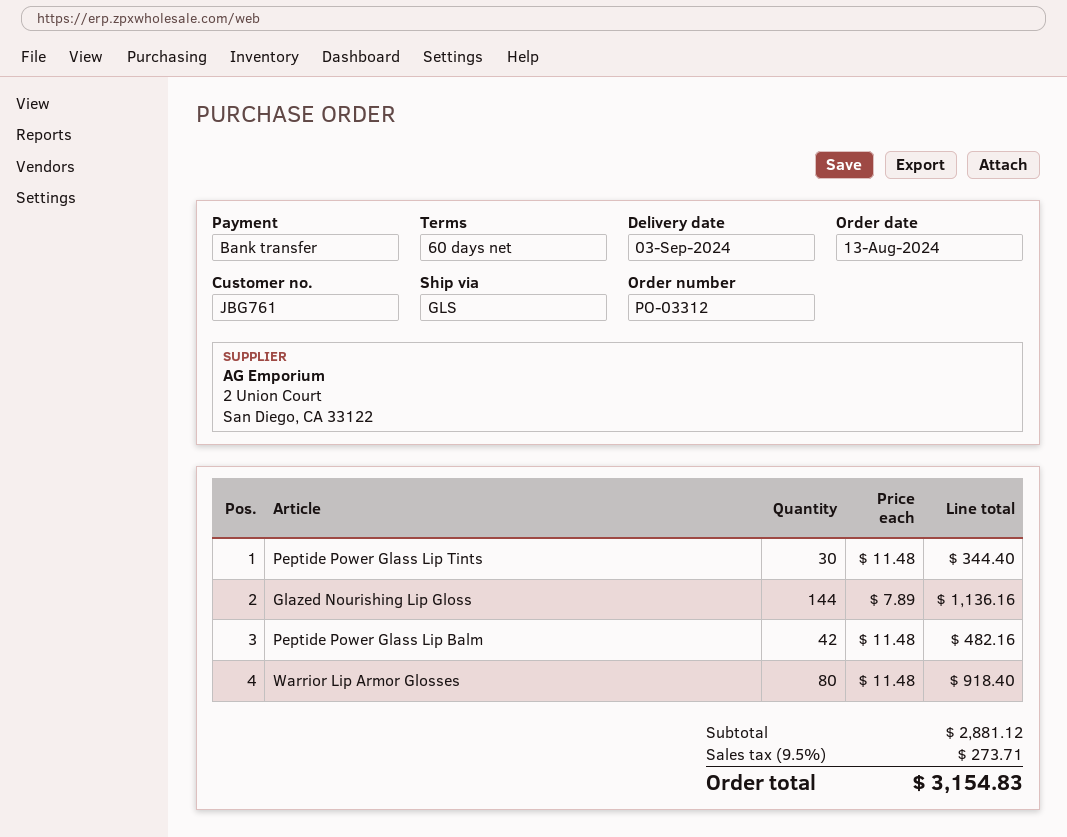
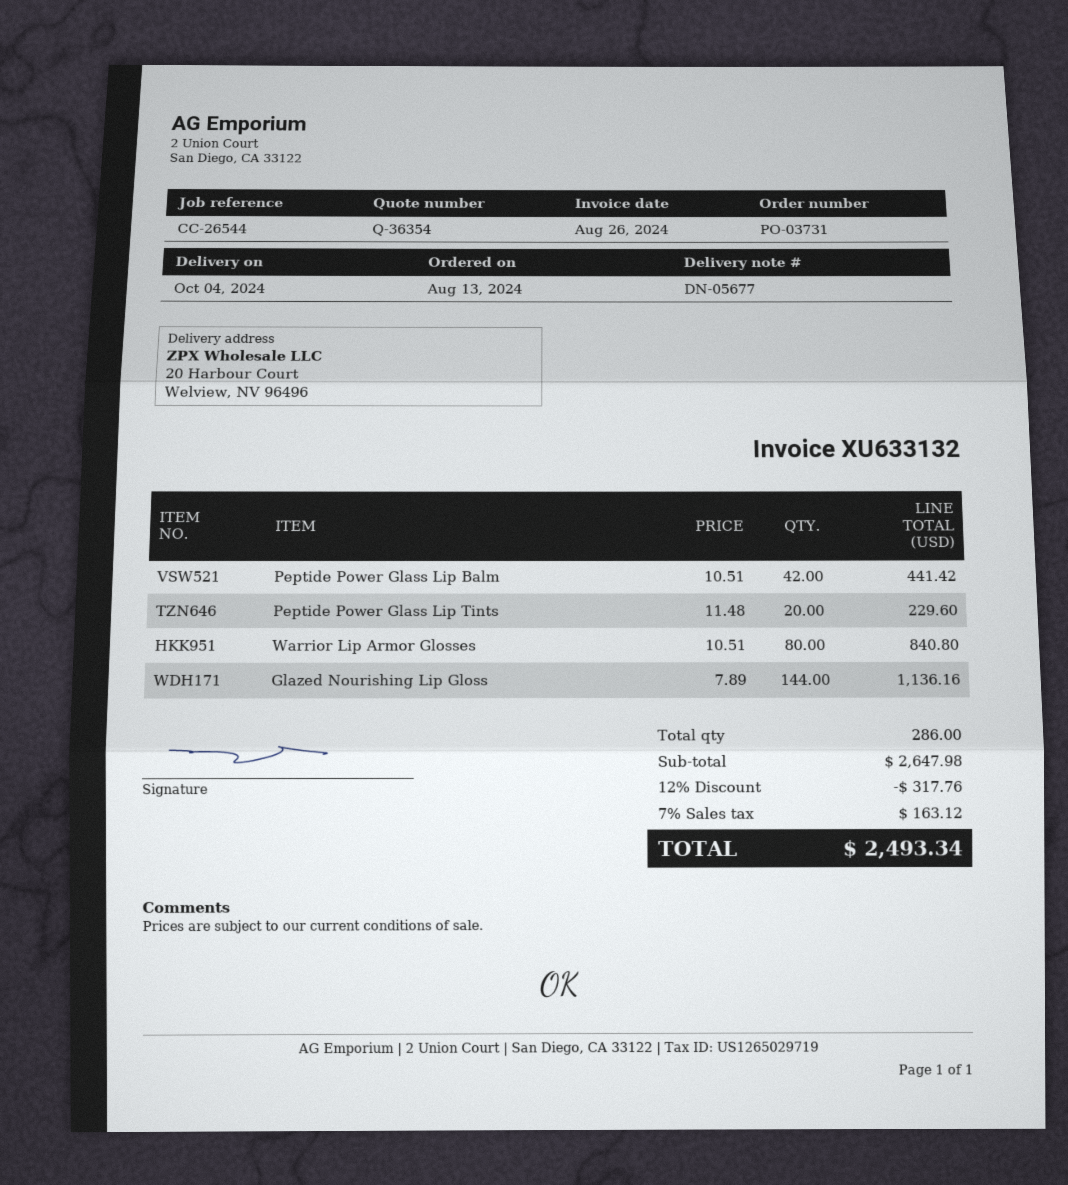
order number: PO-03312 -> PO-03731
delivery date: 2024-09-03 -> 2024-10-04
Peptide Power Glass Lip Tints: 30 x 11.48 = 344.40 -> 20 x 11.48 = 229.60
Peptide Power Glass Lip Balm: 42 x 11.48 = 482.16 -> 42 x 10.51 = 441.42
Warrior Lip Armor Glosses: 80 x 11.48 = 918.40 -> 80 x 10.51 = 840.80
subtotal: 2881.12 -> 2647.98
discount: none -> 12% = 317.76
tax: 9.5% = 273.71 -> 7% = 163.12
total: 3154.83 -> 2493.34

